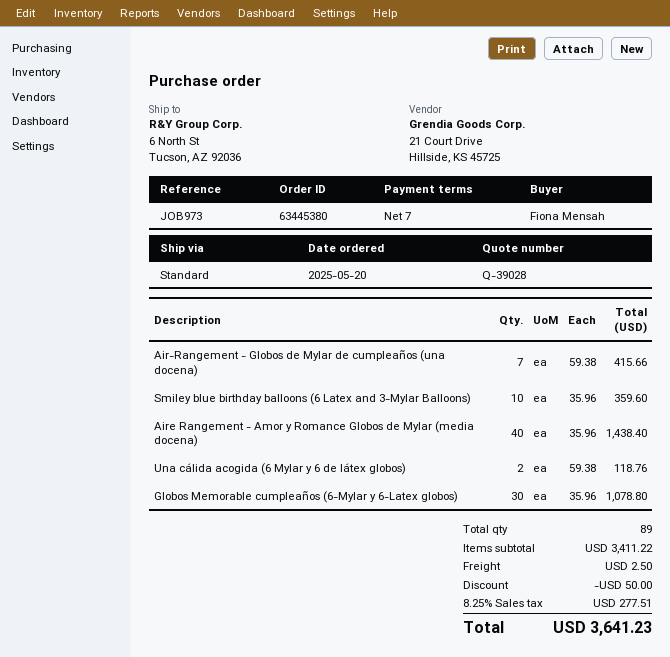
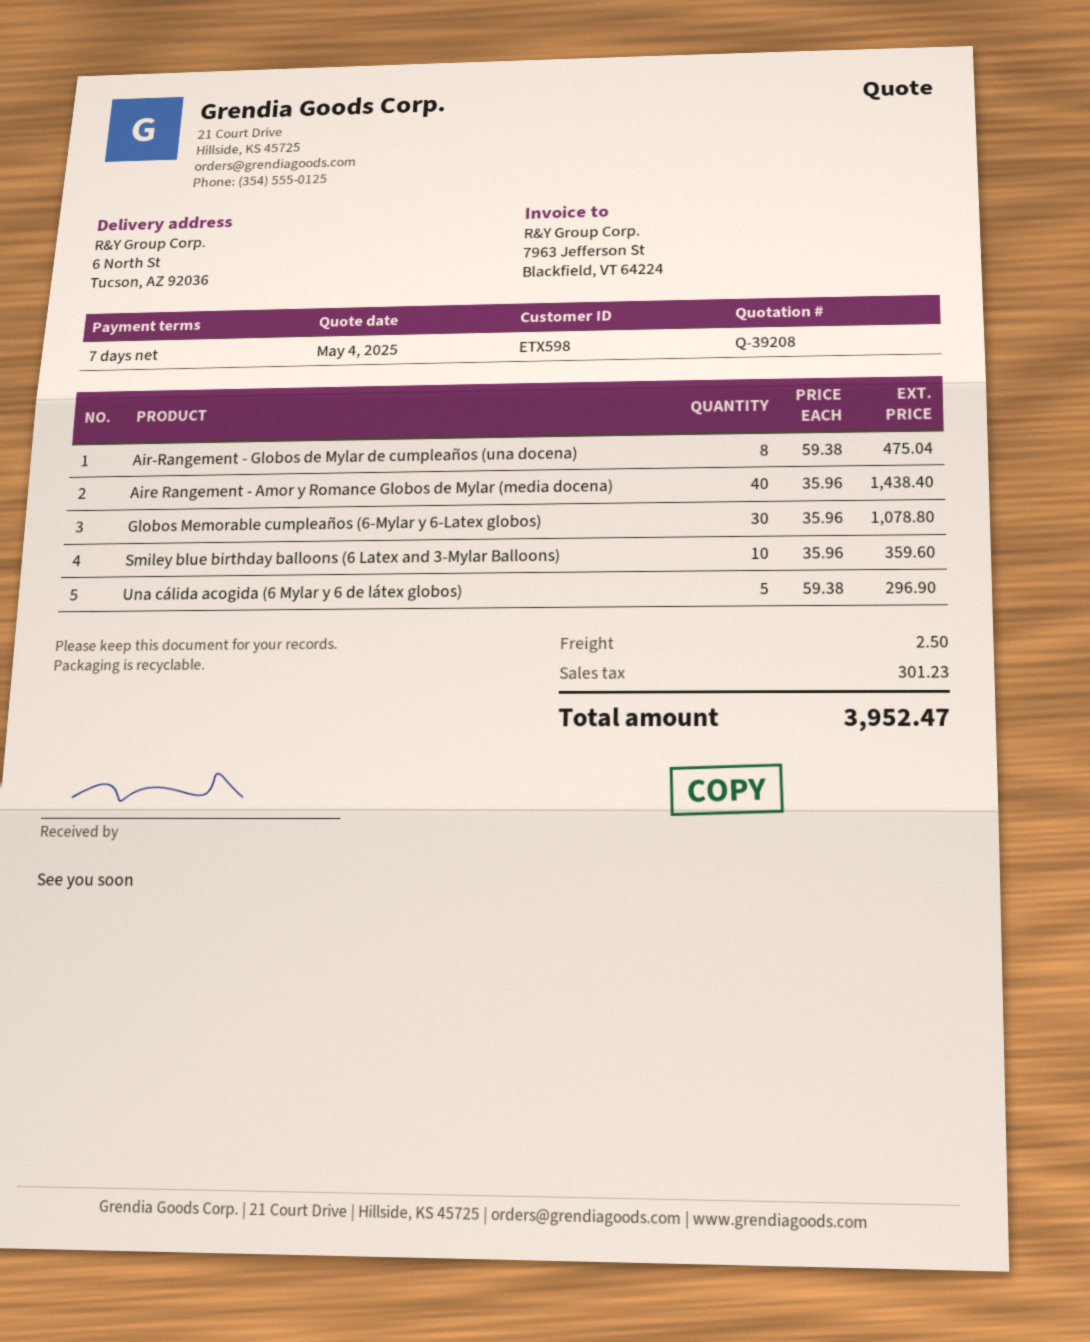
quote number: Q-39028 -> Q-39208
Air-Rangement - Globos de Mylar de cumpleaños (una docena): 7 x 59.38 = 415.66 -> 8 x 59.38 = 475.04
Una cálida acogida (6 Mylar y 6 de látex globos): 2 x 59.38 = 118.76 -> 5 x 59.38 = 296.90
discount: 50.00 -> none
tax: 277.51 -> 301.23
total: 3641.23 -> 3952.47

